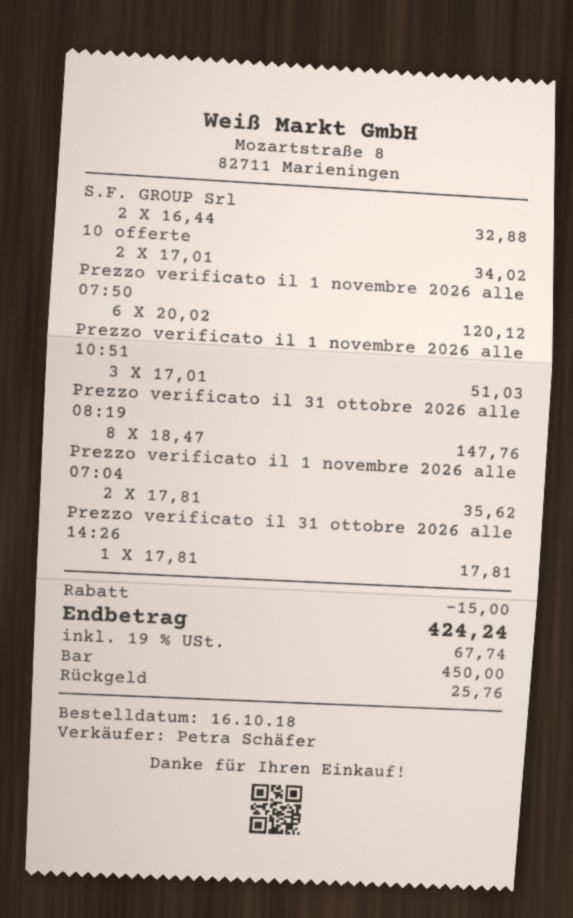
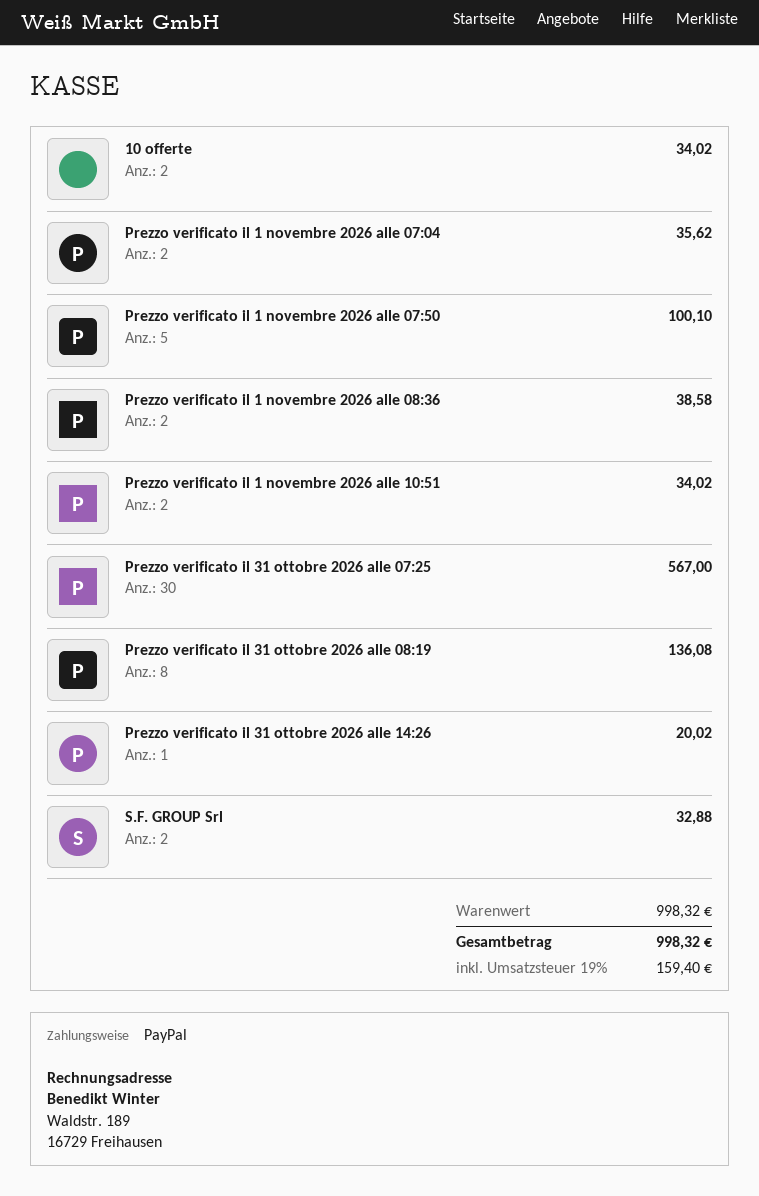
payment method: cash -> PayPal
Prezzo verificato il 1 novembre 2026 alle 07:50: 6 for 120.12 -> 5 for 100.10
Prezzo verificato il 1 novembre 2026 alle 10:51: 3 for 51.03 -> 2 for 34.02
Prezzo verificato il 31 ottobre 2026 alle 08:19: 8 for 147.76 -> 8 for 136.08
Prezzo verificato il 31 ottobre 2026 alle 14:26: 1 for 17.81 -> 1 for 20.02
Prezzo verificato il 1 novembre 2026 alle 08:36: none -> 2 for 38.58
Prezzo verificato il 31 ottobre 2026 alle 07:25: none -> 30 for 567.00
discount: 15.00 -> none
tax: 19% = 67.74 -> 19% = 159.40
total: 424.24 -> 998.32

